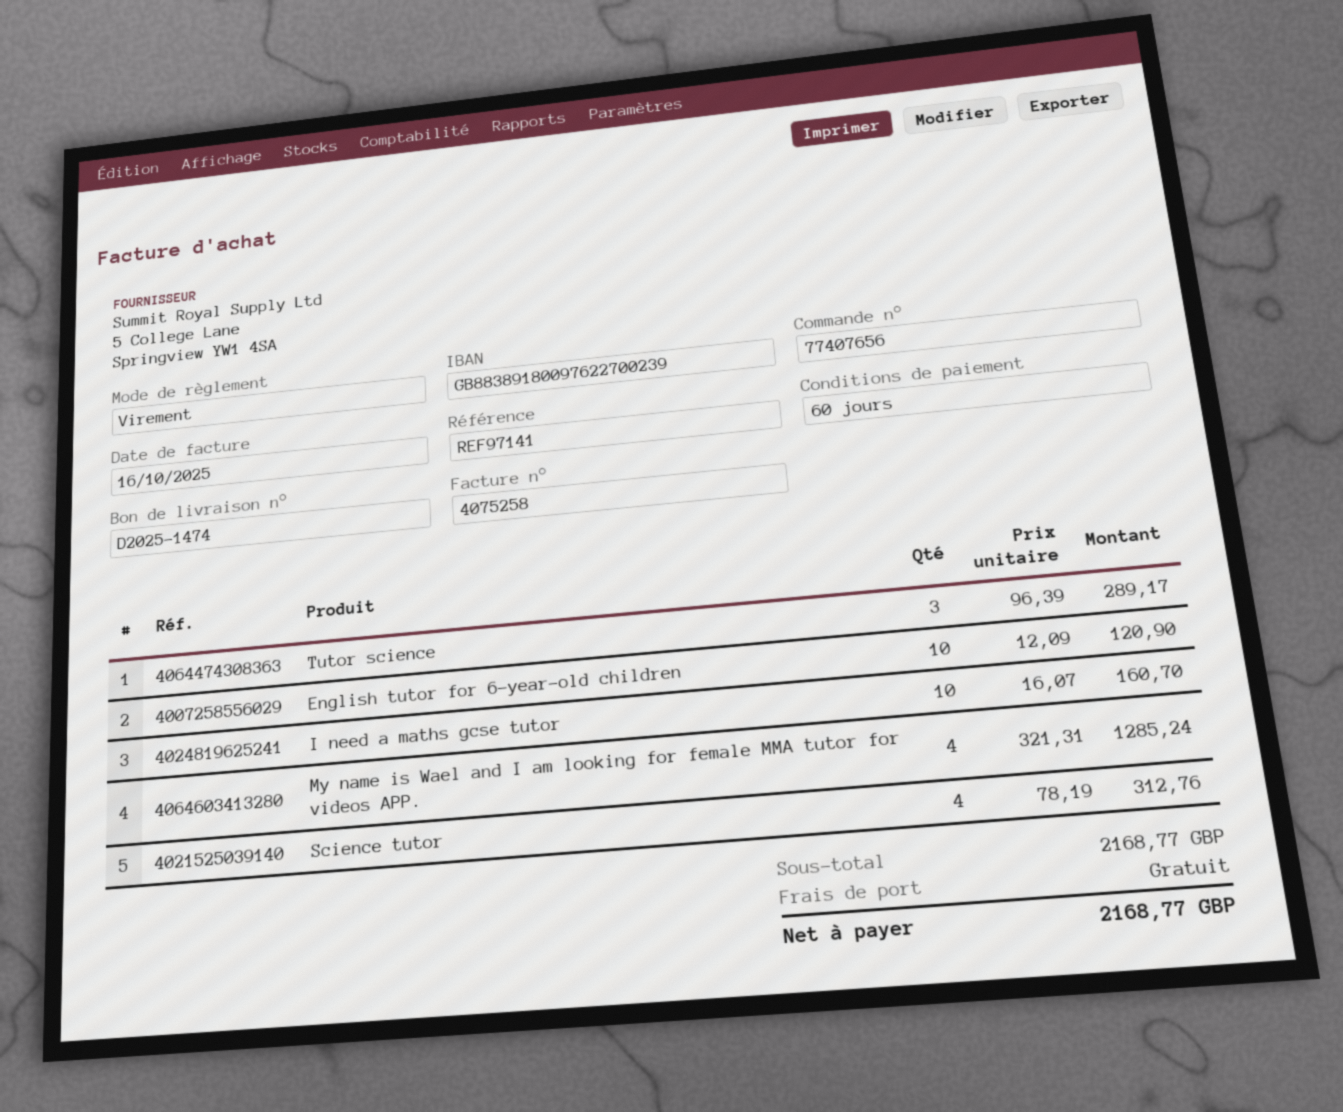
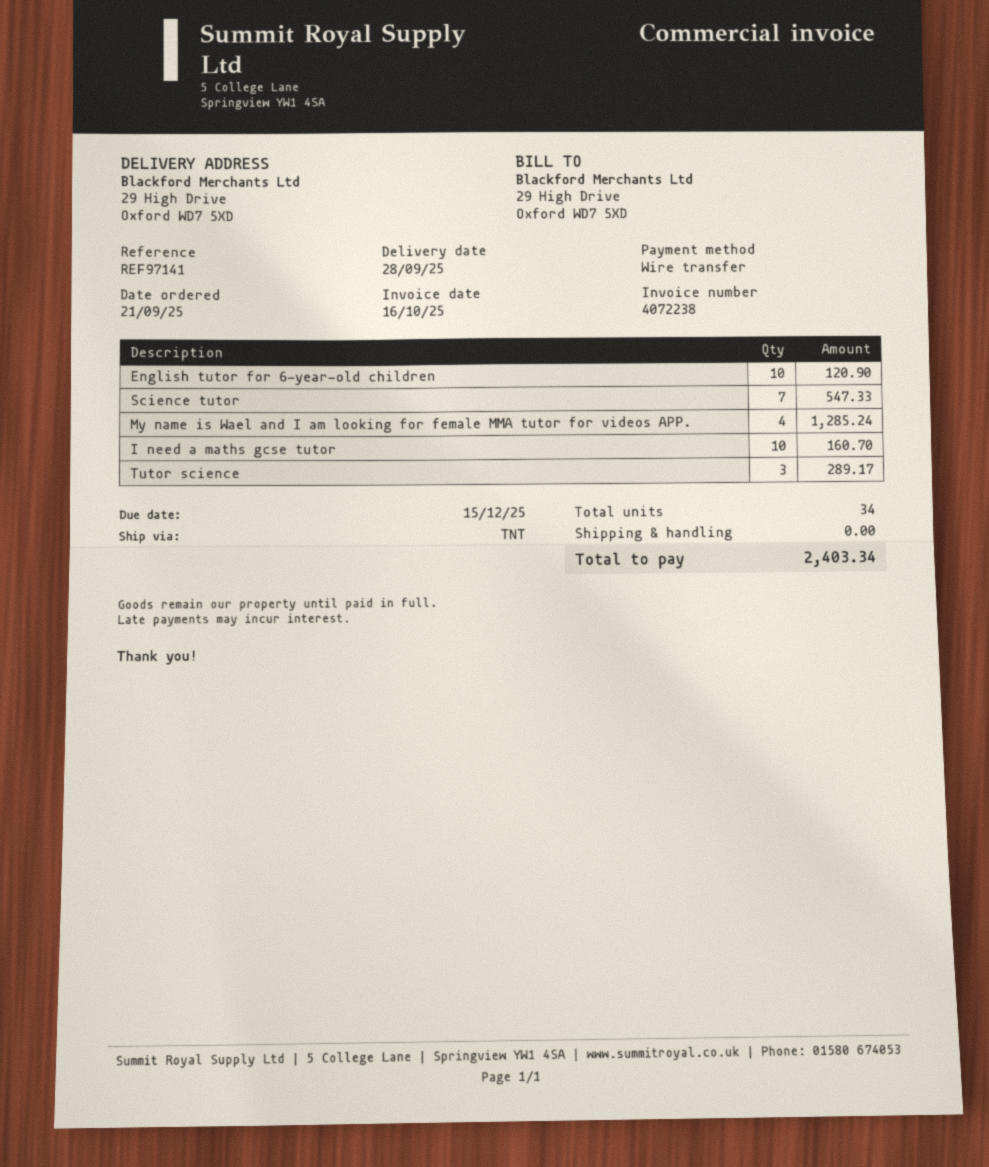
invoice number: 4075258 -> 4072238
Science tutor: 4 for 312.76 -> 7 for 547.33
total: 2168.77 -> 2403.34

